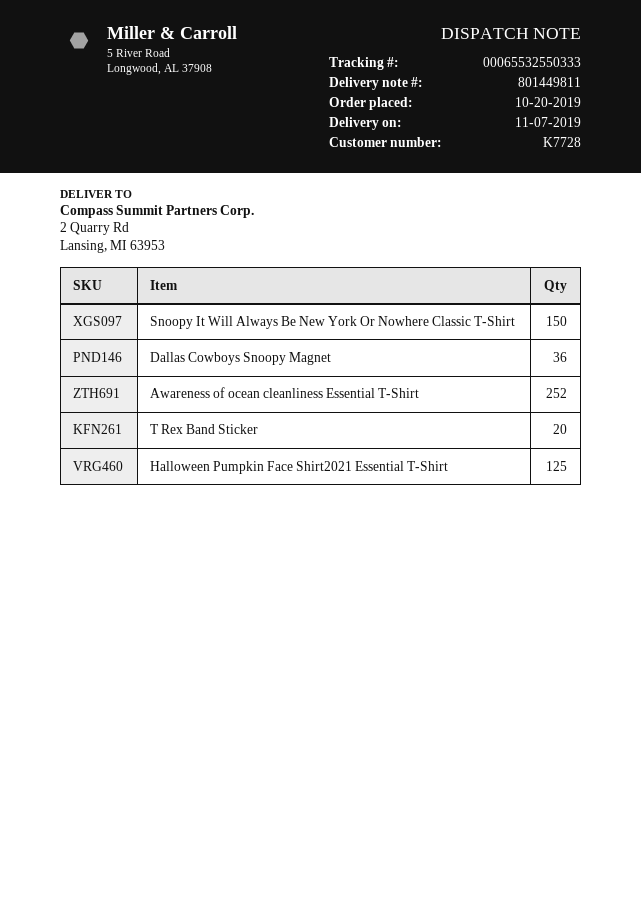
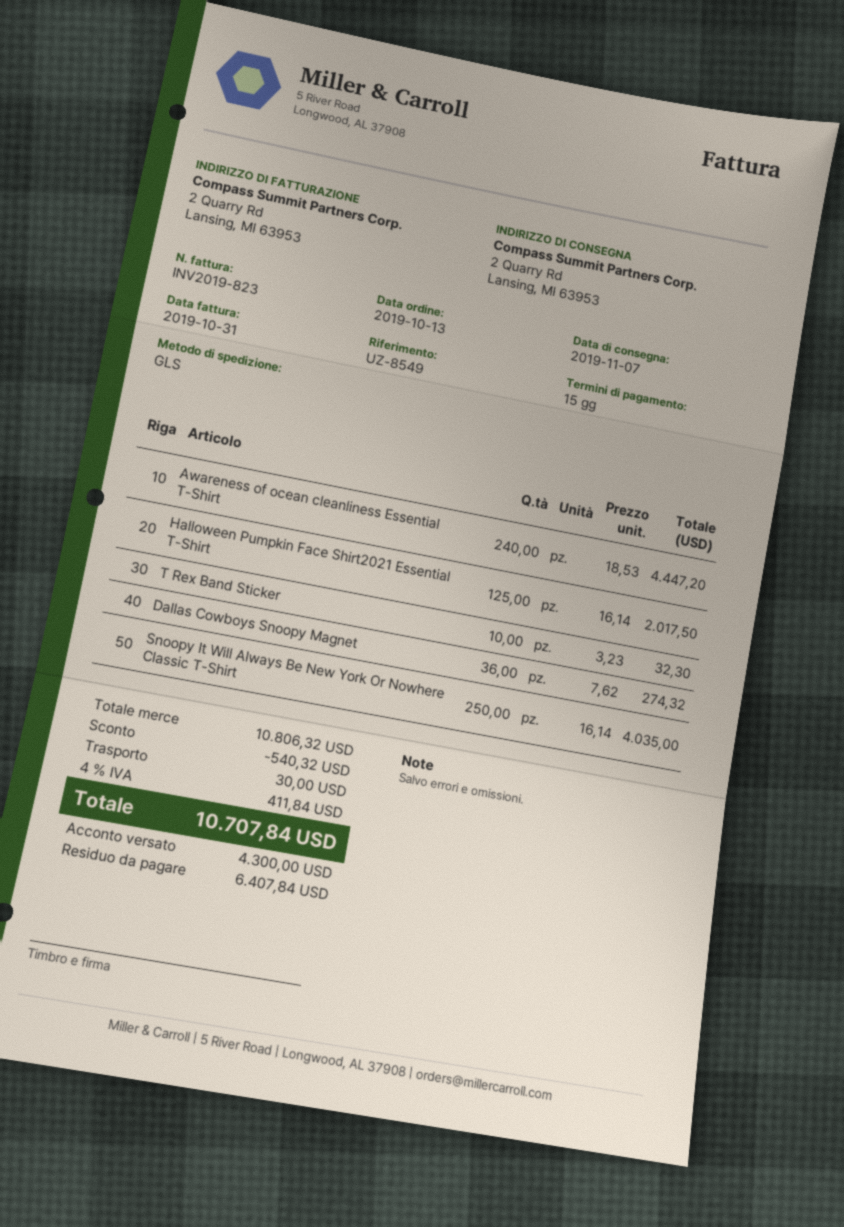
order date: 2019-10-20 -> 2019-10-13
Snoopy It Will Always Be New York Or Nowhere Classic T-Shirt: 150 -> 250
Awareness of ocean cleanliness Essential T-Shirt: 252 -> 240
T Rex Band Sticker: 20 -> 10

